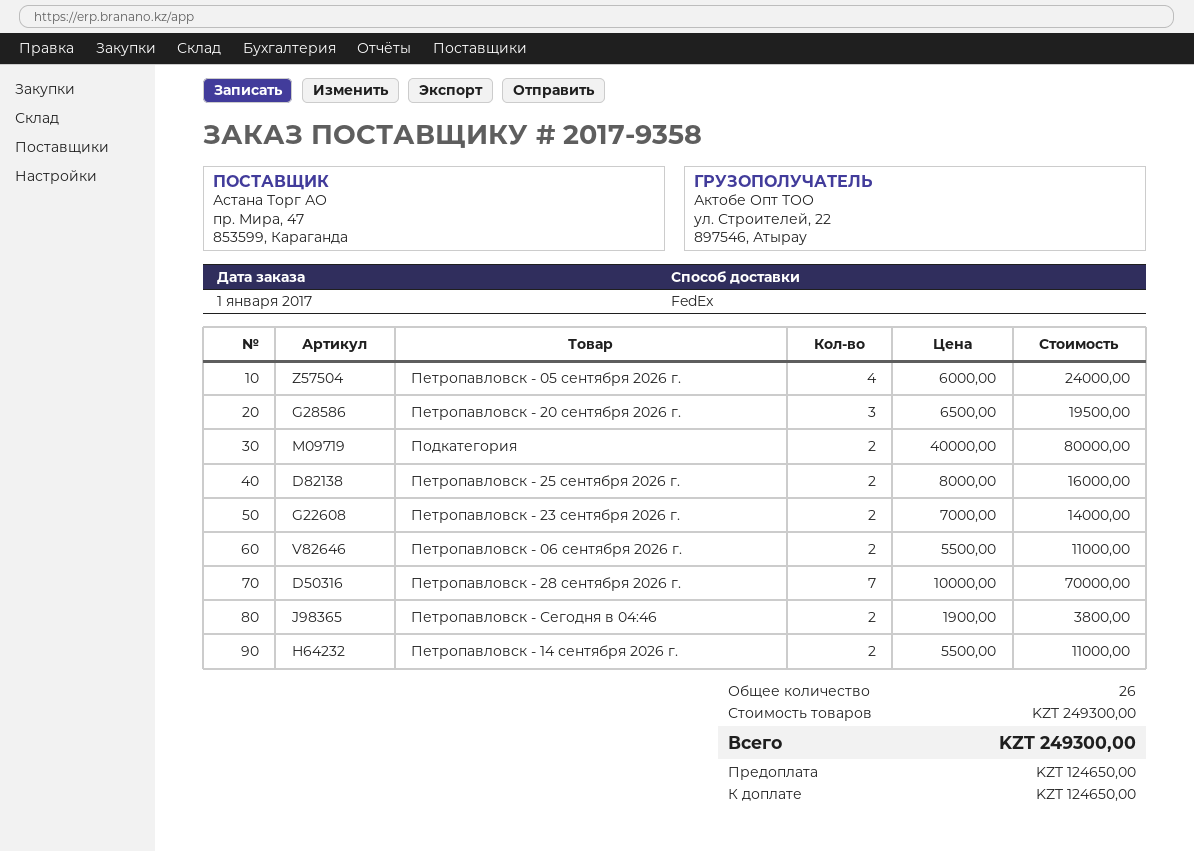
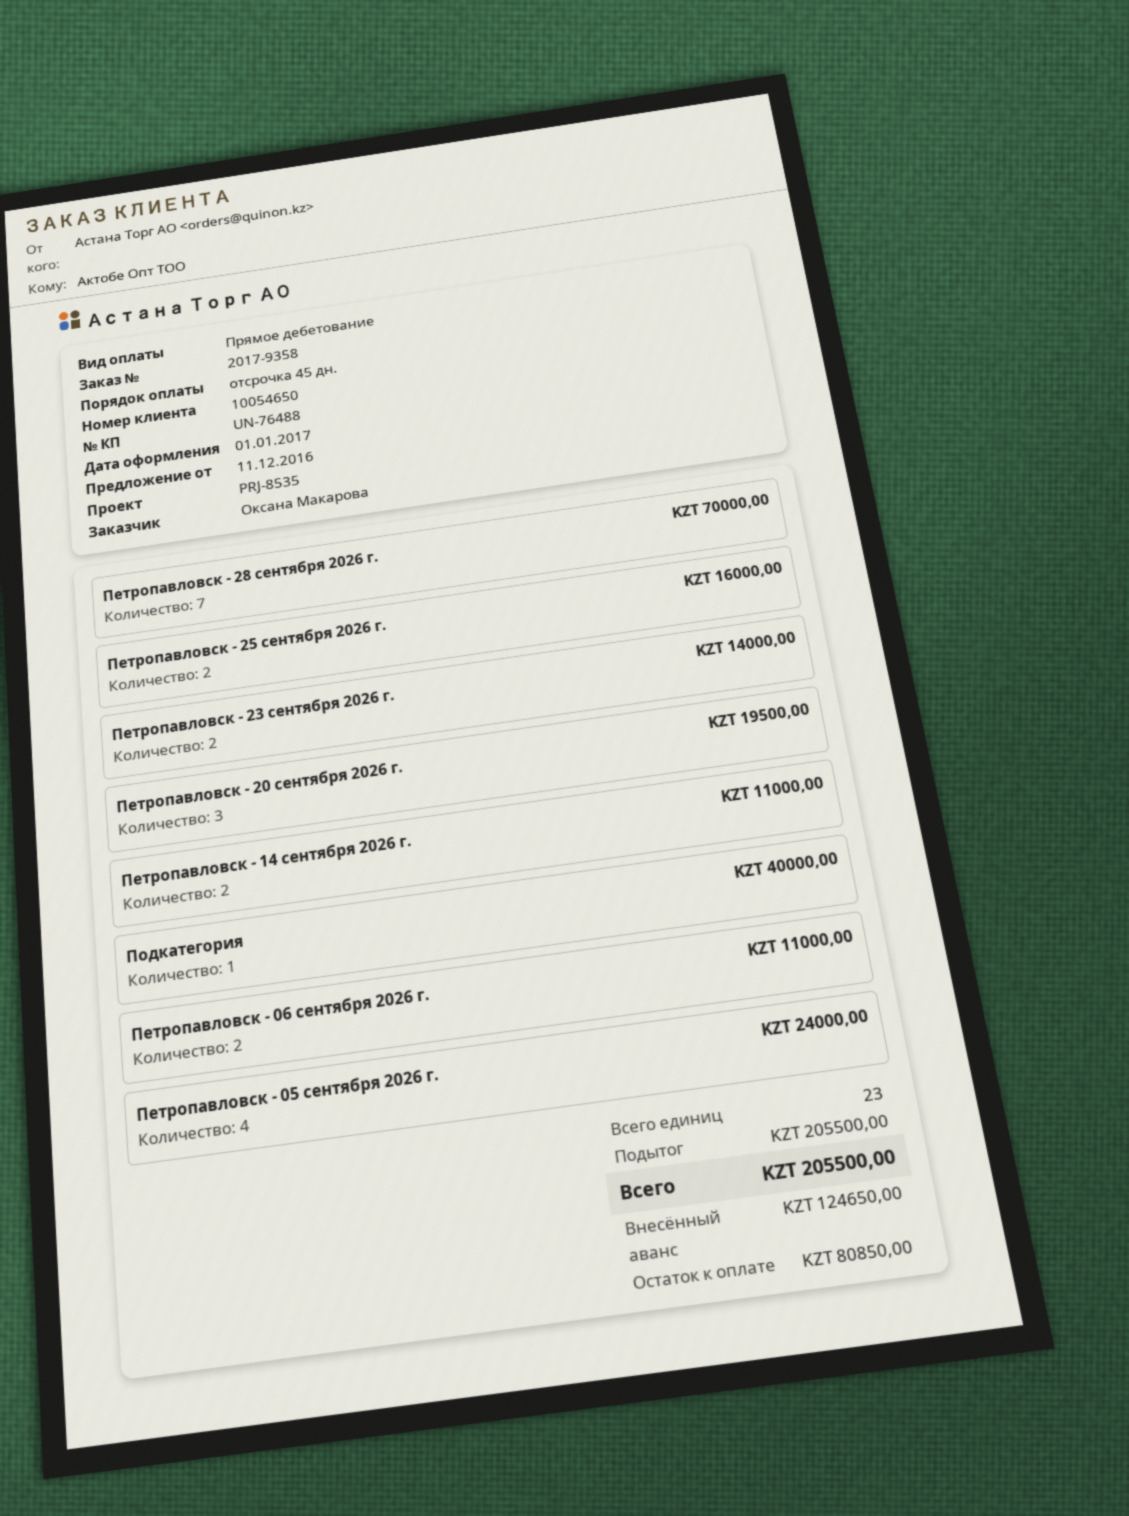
Подкатегория: 2 for 80000.00 -> 1 for 40000.00
Петропавловск - Сегодня в 04:46: 2 for 3800.00 -> none
total quantity: 26 -> 23
subtotal: 249300.00 -> 205500.00
total: 249300.00 -> 205500.00
balance: 124650.00 -> 80850.00

